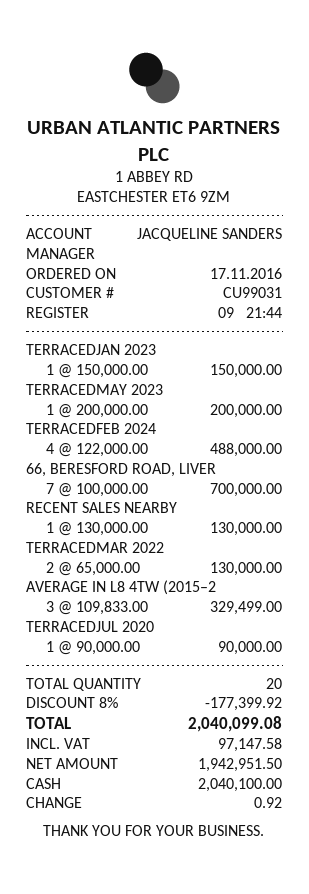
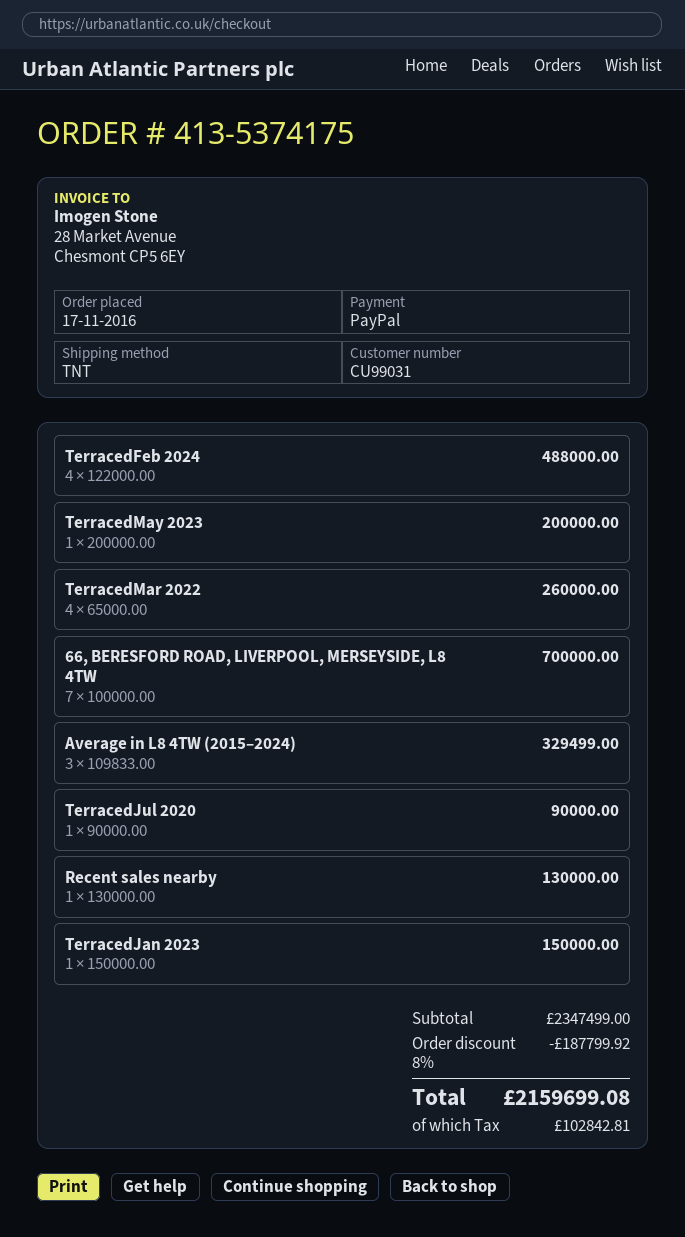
payment method: cash -> PayPal
TERRACEDMAR 2022: 2 x 65000.00 = 130000.00 -> 4 x 65000.00 = 260000.00
discount: 8% = 177399.92 -> 8% = 187799.92
tax: 97147.58 -> 102842.81
total: 2040099.08 -> 2159699.08

